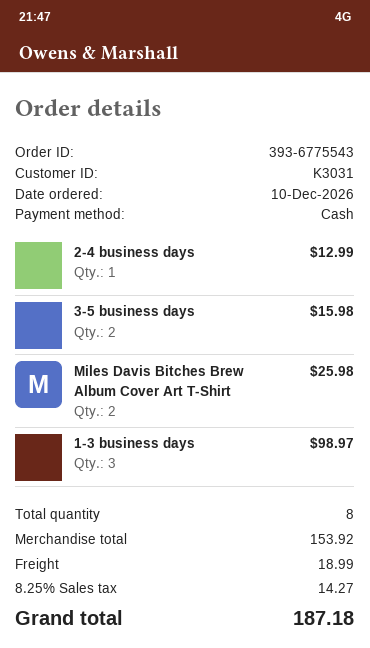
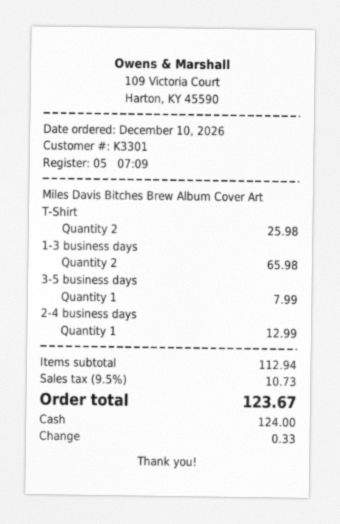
customer number: K3031 -> K3301
3-5 business days: 2 for 15.98 -> 1 for 7.99
1-3 business days: 3 for 98.97 -> 2 for 65.98
subtotal: 153.92 -> 112.94
shipping: 18.99 -> none
tax: 8.25% = 14.27 -> 9.5% = 10.73
total: 187.18 -> 123.67

